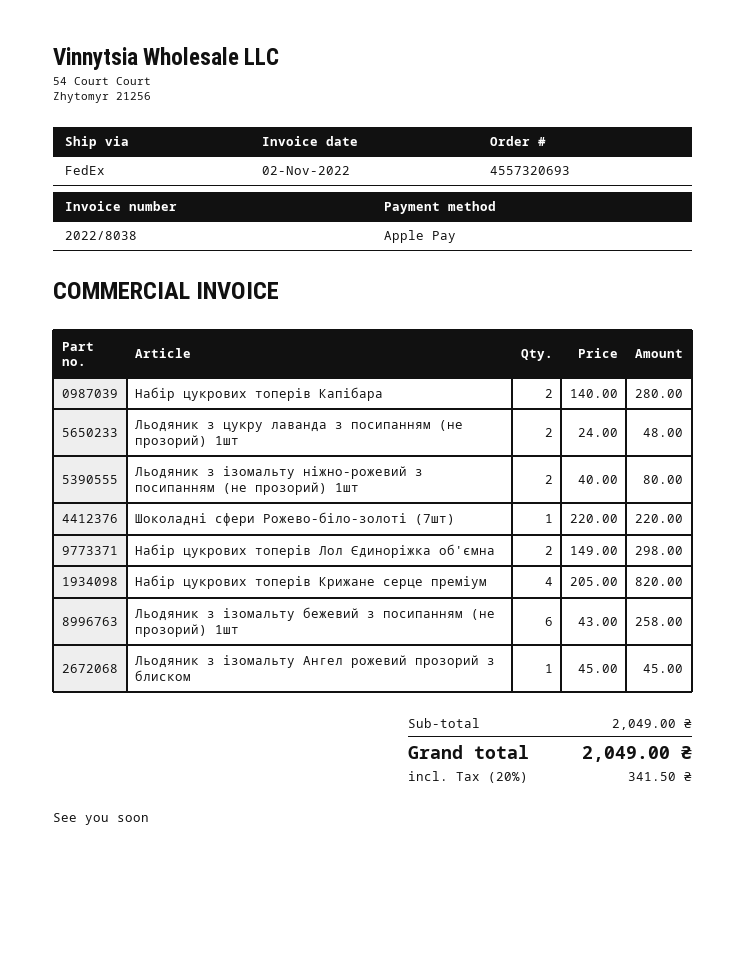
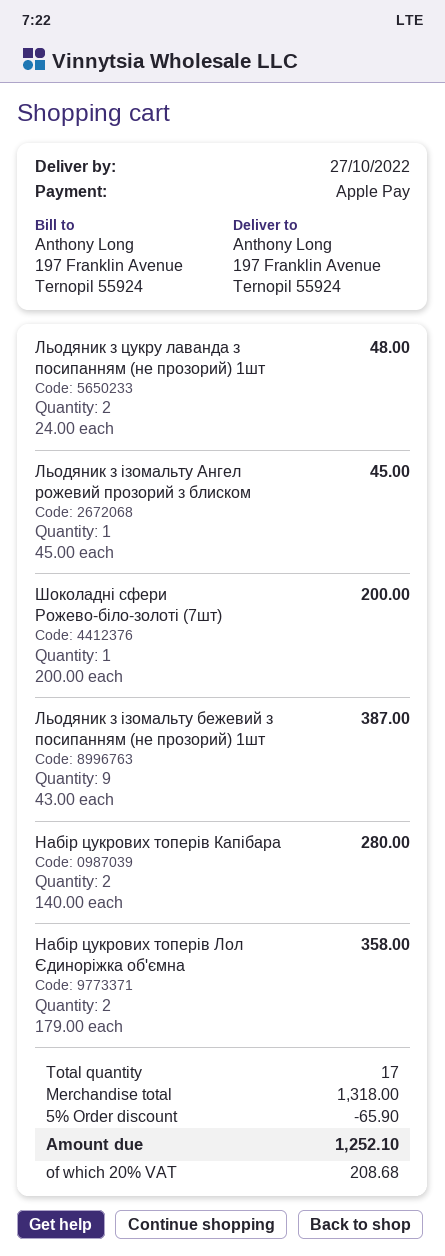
Льодяник з ізомальту ніжно-рожевий з посипанням (не прозорий) 1шт: 2 x 40.00 = 80.00 -> none
Шоколадні сфери Рожево-біло-золоті (7шт): 1 x 220.00 = 220.00 -> 1 x 200.00 = 200.00
Набір цукрових топерів Лол Єдиноріжка об'ємна: 2 x 149.00 = 298.00 -> 2 x 179.00 = 358.00
Набір цукрових топерів Крижане серце преміум: 4 x 205.00 = 820.00 -> none
Льодяник з ізомальту бежевий з посипанням (не прозорий) 1шт: 6 x 43.00 = 258.00 -> 9 x 43.00 = 387.00
subtotal: 2049.00 -> 1318.00
discount: none -> 5% = 65.90
tax: 20% = 341.50 -> 20% = 208.68
total: 2049.00 -> 1252.10

